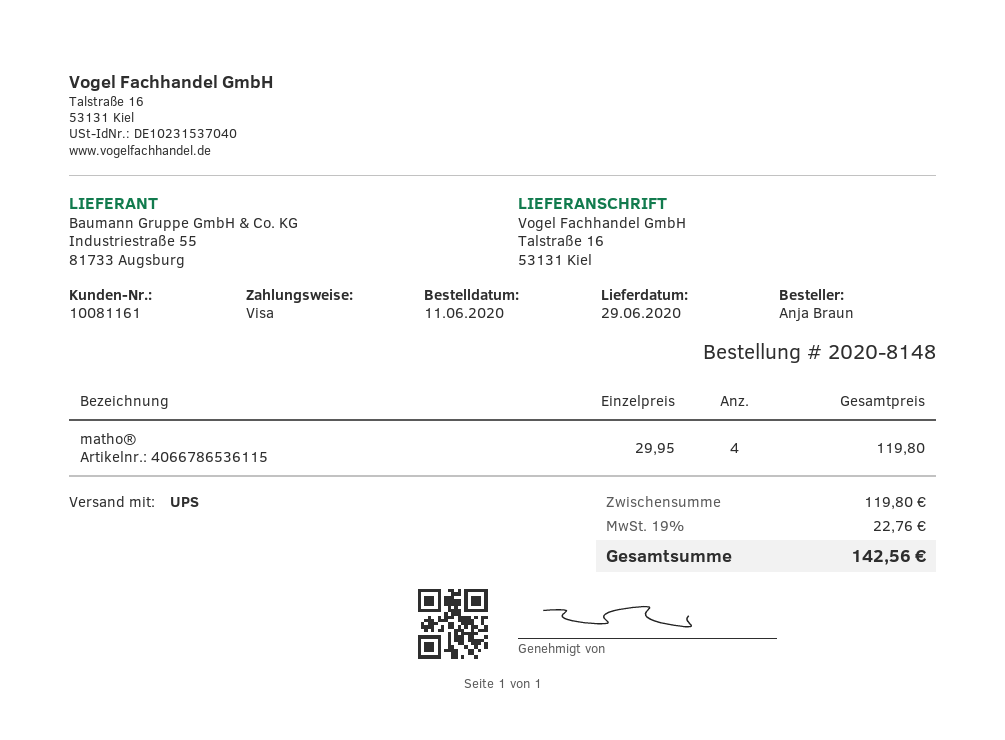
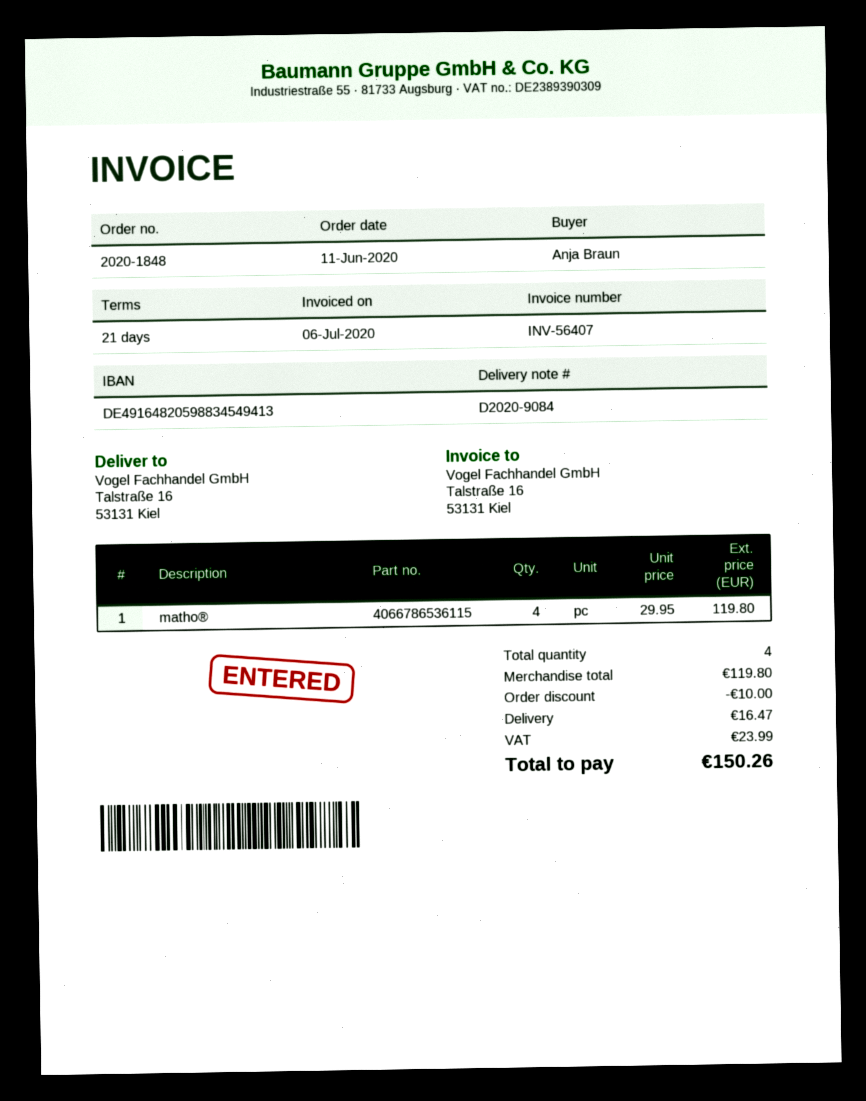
order number: 2020-8148 -> 2020-1848
discount: none -> 10.00
shipping: none -> 16.47
tax: 22.76 -> 23.99
total: 142.56 -> 150.26

